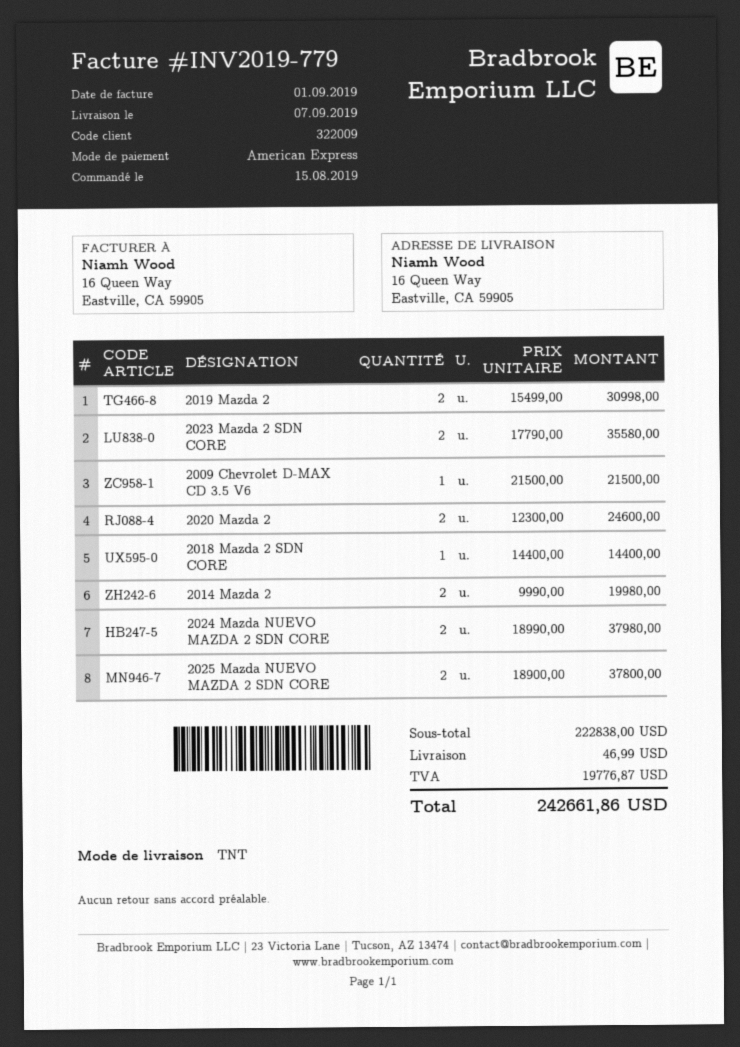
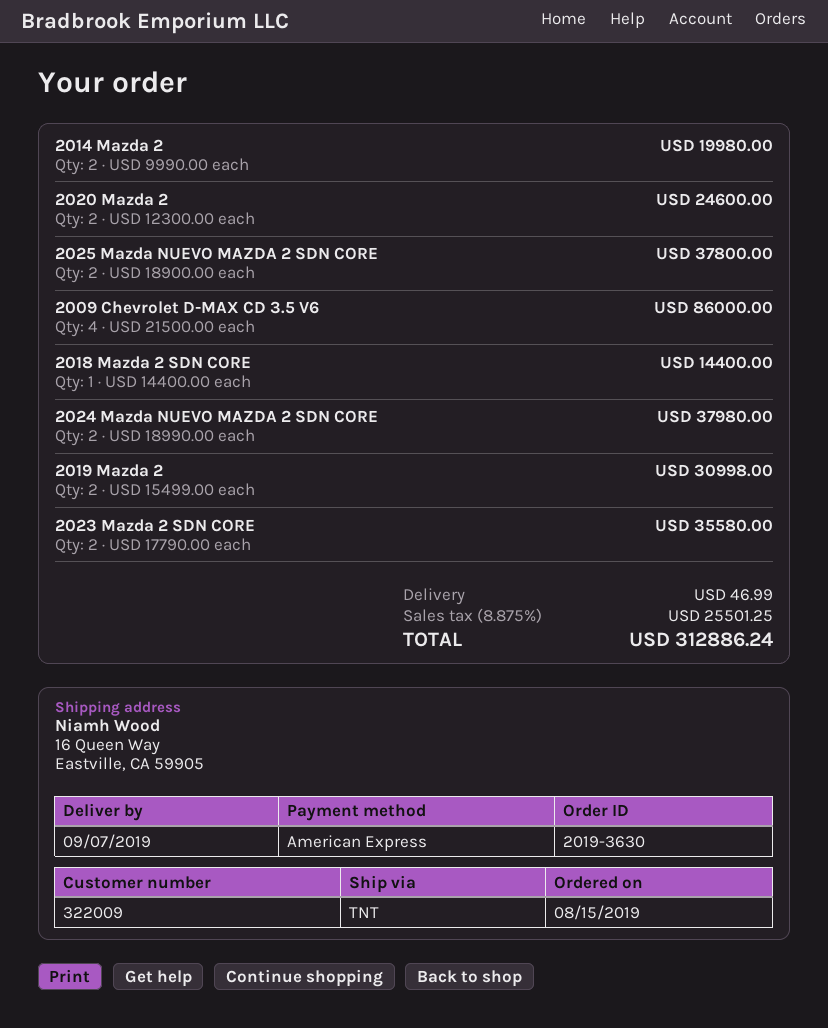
2009 Chevrolet D-MAX CD 3.5 V6: 1 x 21500.00 = 21500.00 -> 4 x 21500.00 = 86000.00
tax: 19776.87 -> 25501.25
total: 242661.86 -> 312886.24

